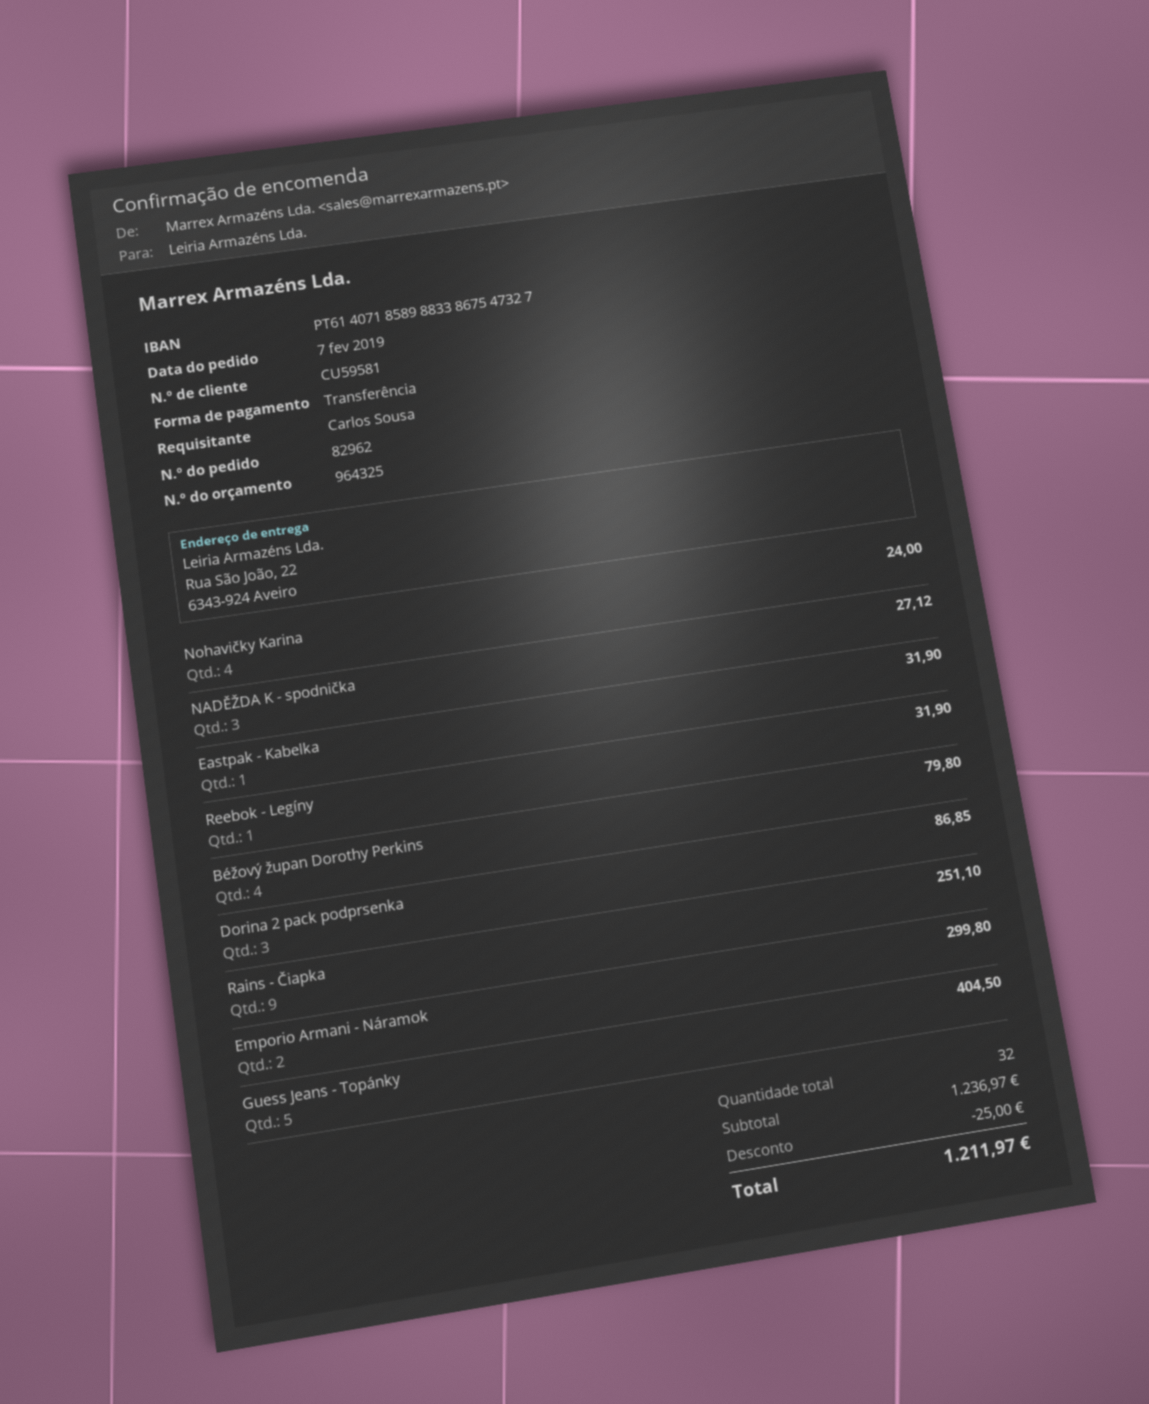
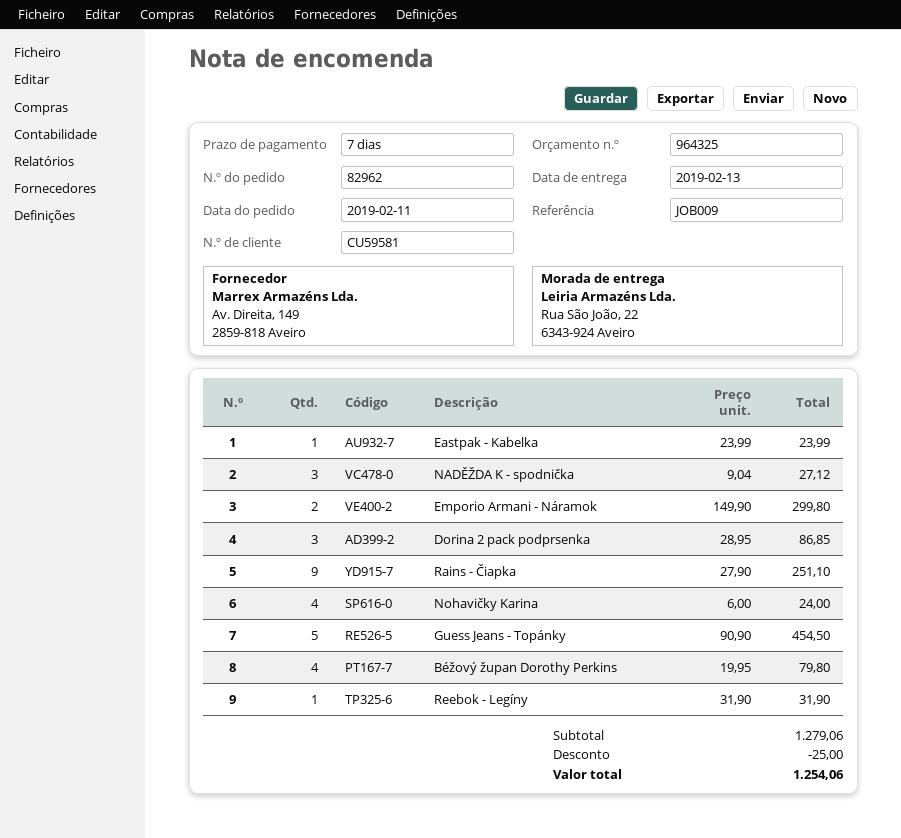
order date: 2019-02-07 -> 2019-02-11
Eastpak - Kabelka: 1 for 31.90 -> 1 for 23.99
Guess Jeans - Topánky: 5 for 404.50 -> 5 for 454.50
subtotal: 1236.97 -> 1279.06
total: 1211.97 -> 1254.06

